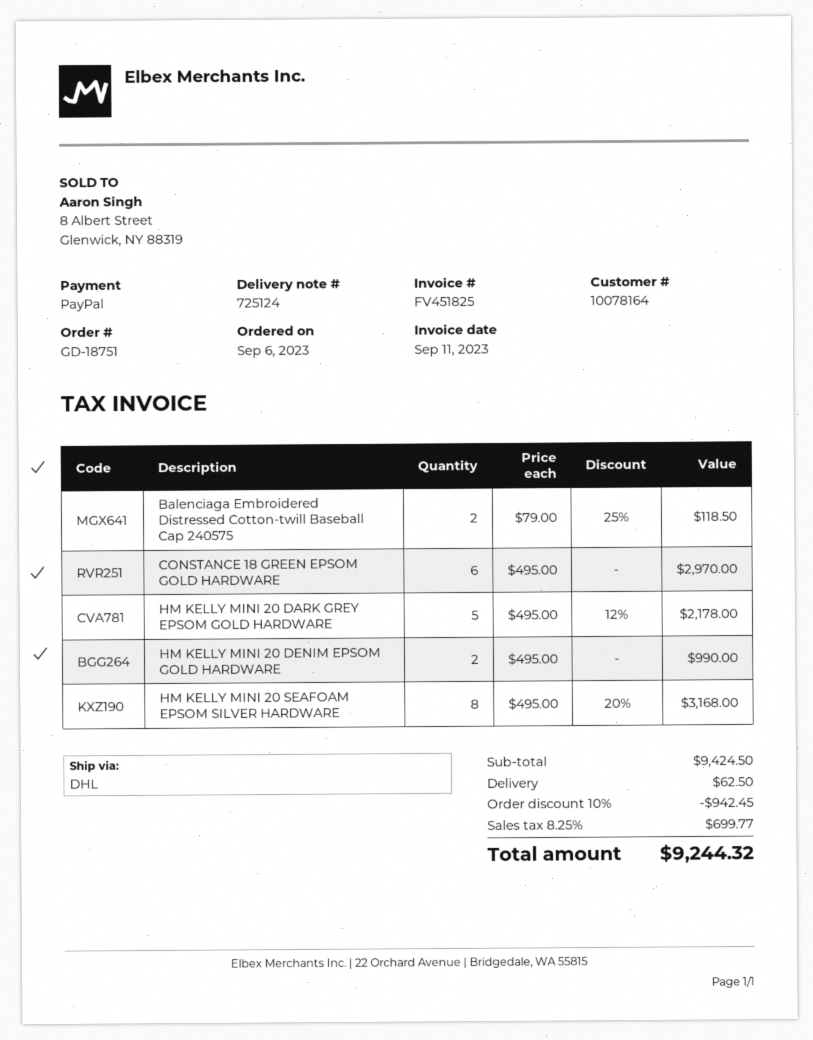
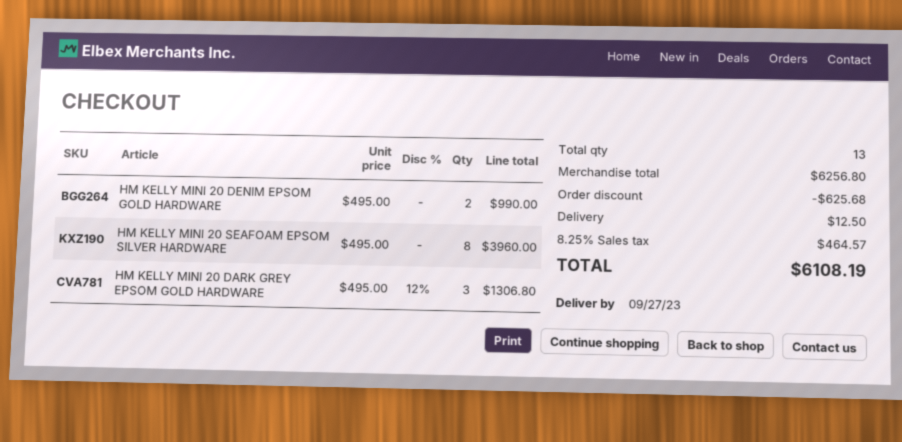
Balenciaga Embroidered Distressed Cotton-twill Baseball Cap 240575: 2 x 79.00 - 25% = 118.50 -> none
CONSTANCE 18 GREEN EPSOM GOLD HARDWARE: 6 x 495.00 = 2970.00 -> none
HM KELLY MINI 20 DARK GREY EPSOM GOLD HARDWARE: 5 x 495.00 - 12% = 2178.00 -> 3 x 495.00 - 12% = 1306.80
HM KELLY MINI 20 SEAFOAM EPSOM SILVER HARDWARE: 8 x 495.00 - 20% = 3168.00 -> 8 x 495.00 = 3960.00
subtotal: 9424.50 -> 6256.80
discount: 942.45 -> 625.68
shipping: 62.50 -> 12.50
tax: 8.25% = 699.77 -> 8.25% = 464.57
total: 9244.32 -> 6108.19

